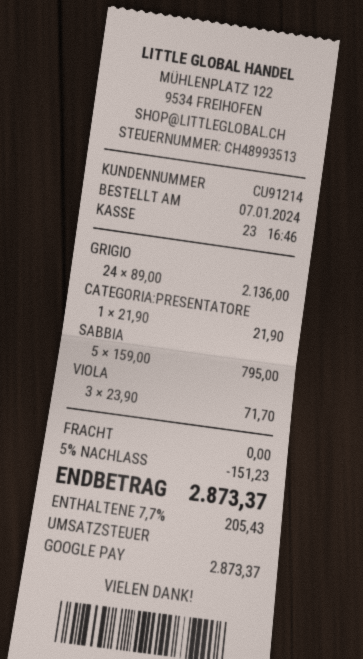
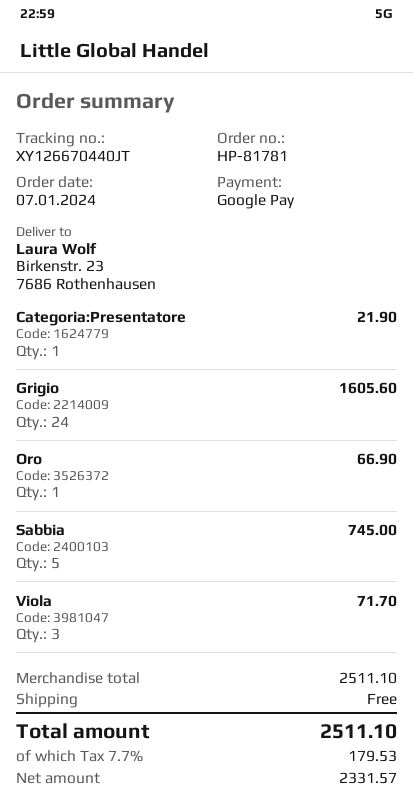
GRIGIO: 24 for 2136.00 -> 24 for 1605.60
SABBIA: 5 for 795.00 -> 5 for 745.00
Oro: none -> 1 for 66.90
discount: 5% = 151.23 -> none
tax: 7.7% = 205.43 -> 7.7% = 179.53
total: 2873.37 -> 2511.10

